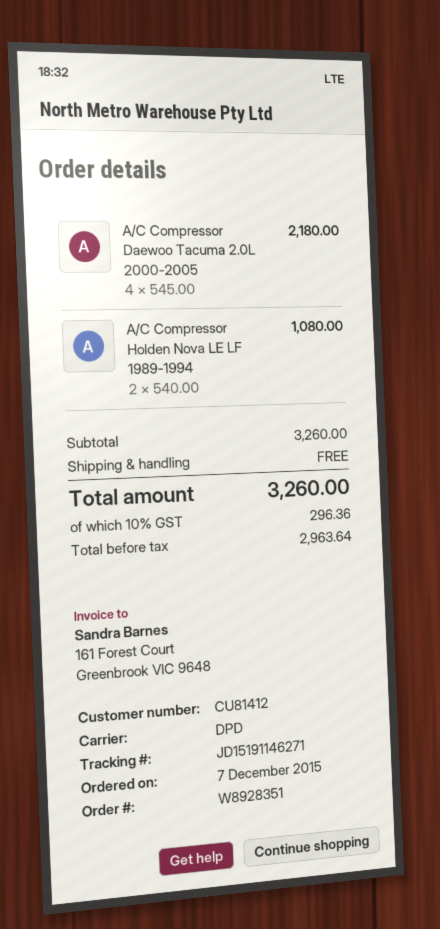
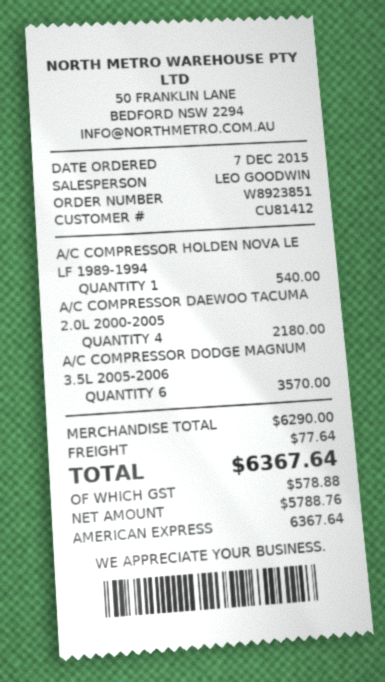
order number: W8928351 -> W8923851
A/C Compressor Holden Nova LE LF 1989-1994: 2 for 1080.00 -> 1 for 540.00
A/C COMPRESSOR DODGE MAGNUM 3.5L 2005-2006: none -> 6 for 3570.00
subtotal: 3260.00 -> 6290.00
shipping: 0.00 -> 77.64
net: 2963.64 -> 5788.76
tax: 296.36 -> 578.88
total: 3260.00 -> 6367.64

